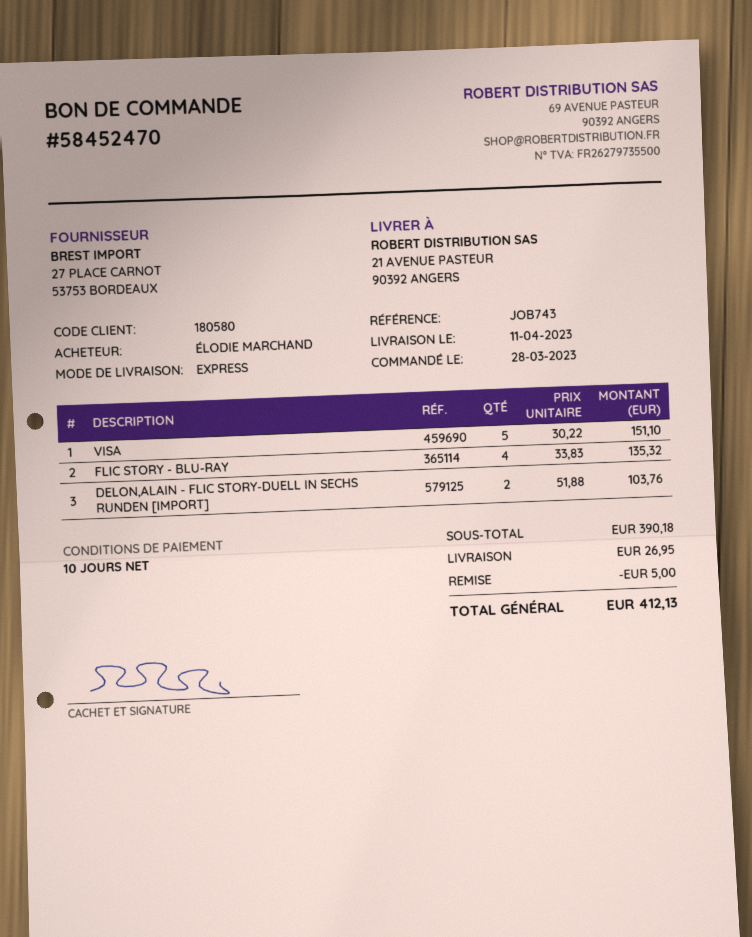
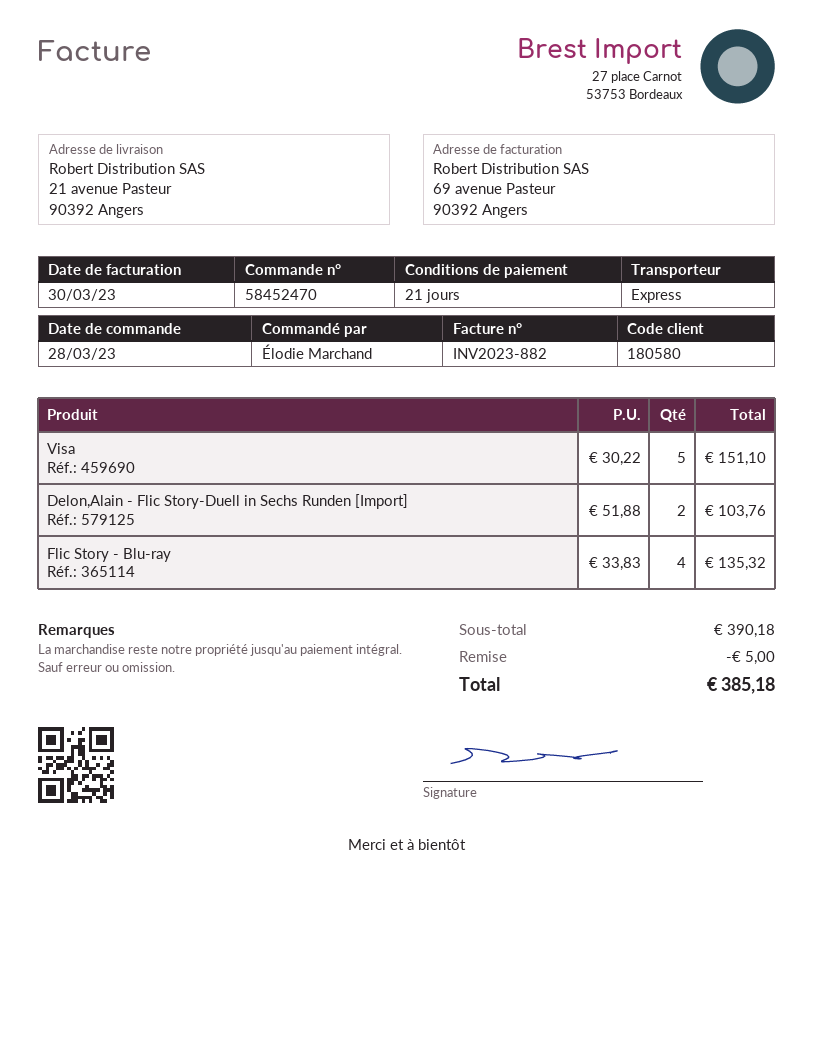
payment terms: 10 days -> 21 days
shipping: 26.95 -> none
total: 412.13 -> 385.18

